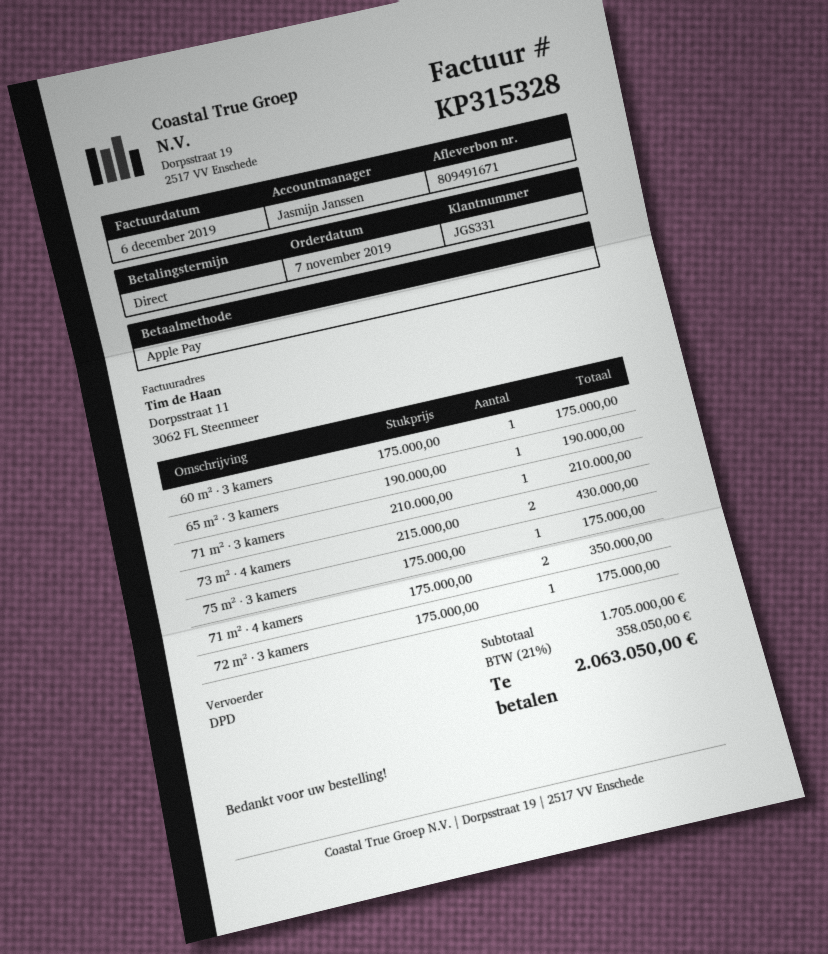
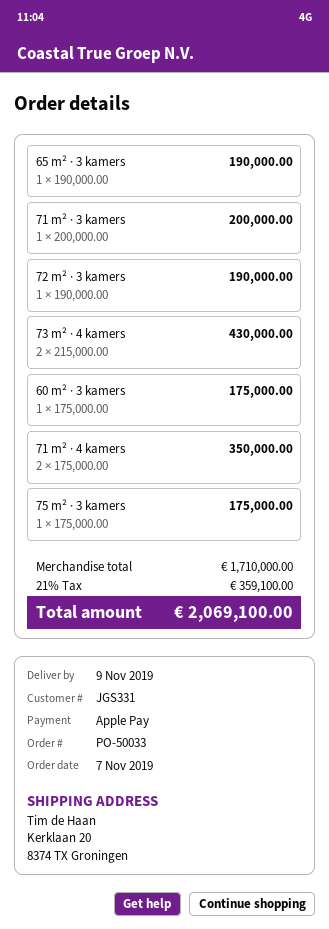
71 m² · 3 kamers: 1 x 210000.00 = 210000.00 -> 1 x 200000.00 = 200000.00
72 m² · 3 kamers: 1 x 175000.00 = 175000.00 -> 1 x 190000.00 = 190000.00
subtotal: 1705000.00 -> 1710000.00
tax: 21% = 358050.00 -> 21% = 359100.00
total: 2063050.00 -> 2069100.00

